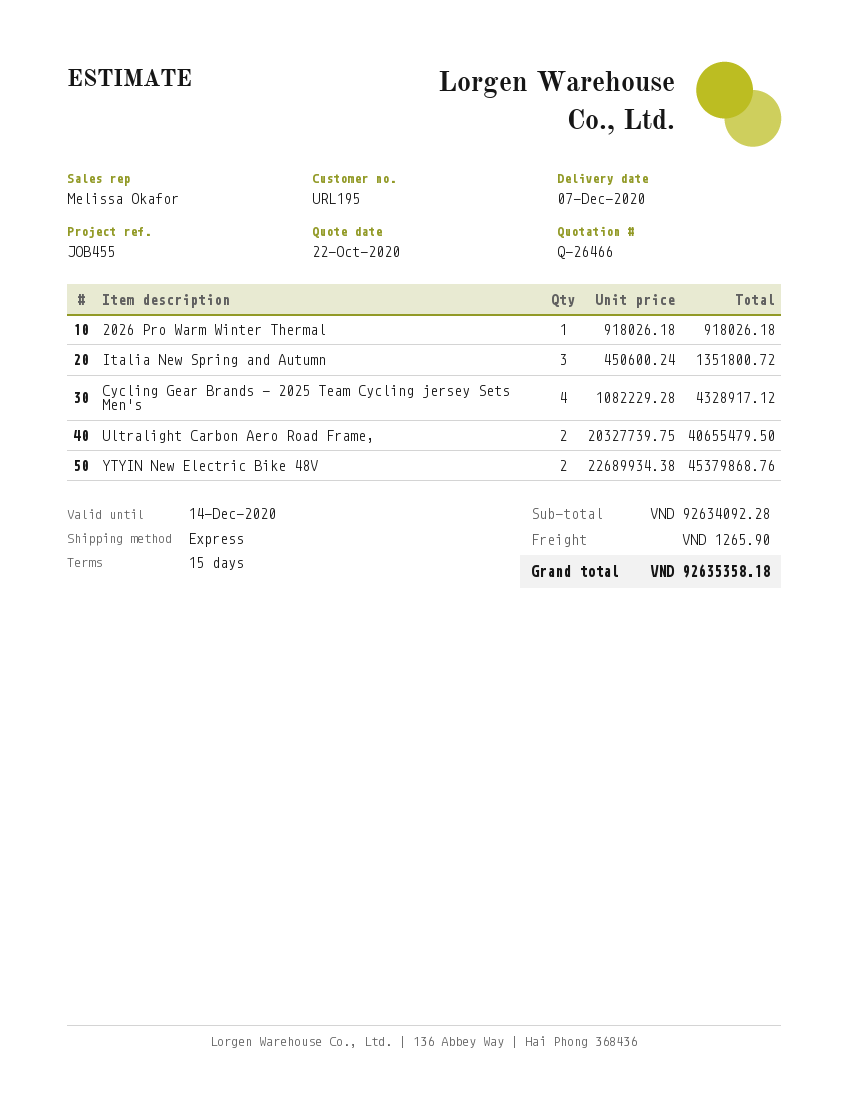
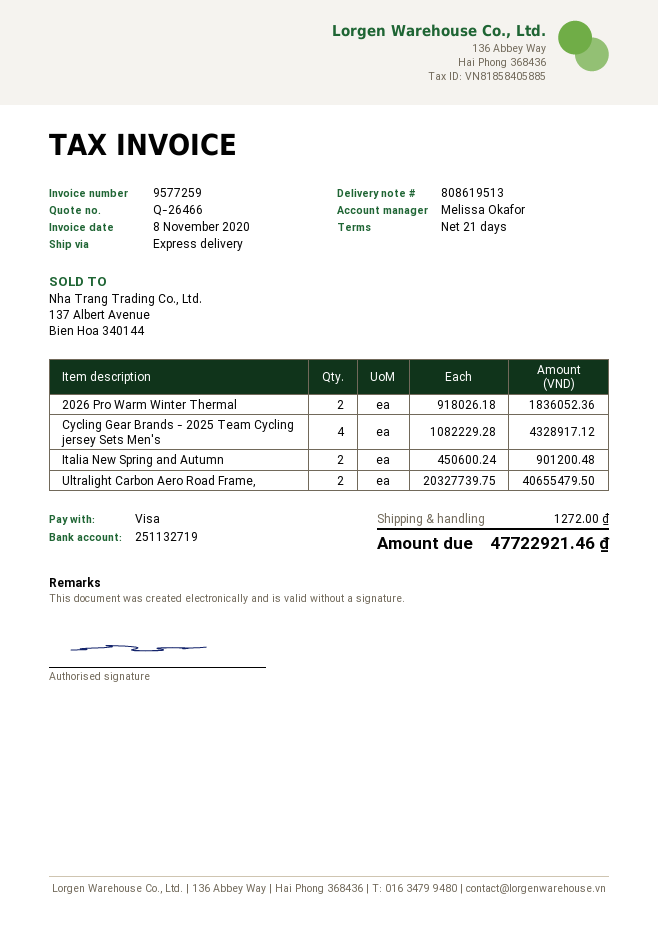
payment terms: 15 days -> 21 days
2026 Pro Warm Winter Thermal: 1 x 918026.18 = 918026.18 -> 2 x 918026.18 = 1836052.36
Italia New Spring and Autumn: 3 x 450600.24 = 1351800.72 -> 2 x 450600.24 = 901200.48
YTYIN New Electric Bike 48V: 2 x 22689934.38 = 45379868.76 -> none
shipping: 1265.90 -> 1272.00
total: 92635358.18 -> 47722921.46

